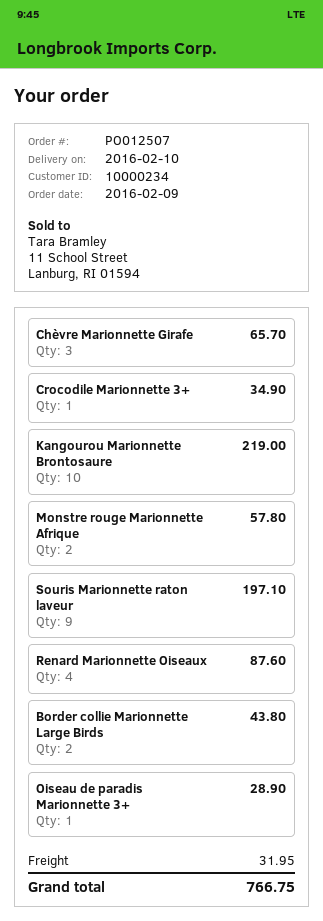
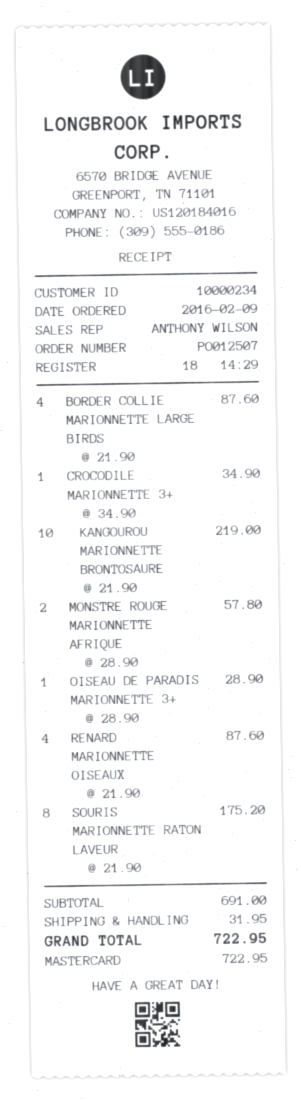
Chèvre Marionnette Girafe: 3 for 65.70 -> none
Souris Marionnette raton laveur: 9 for 197.10 -> 8 for 175.20
Border collie Marionnette Large Birds: 2 for 43.80 -> 4 for 87.60
total: 766.75 -> 722.95

